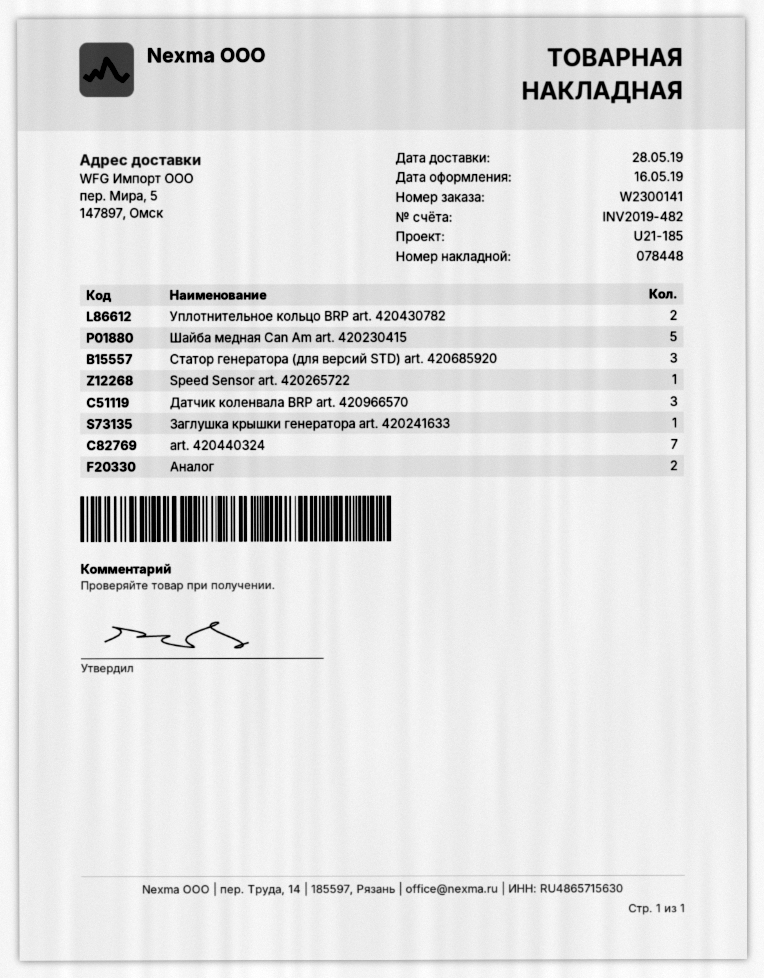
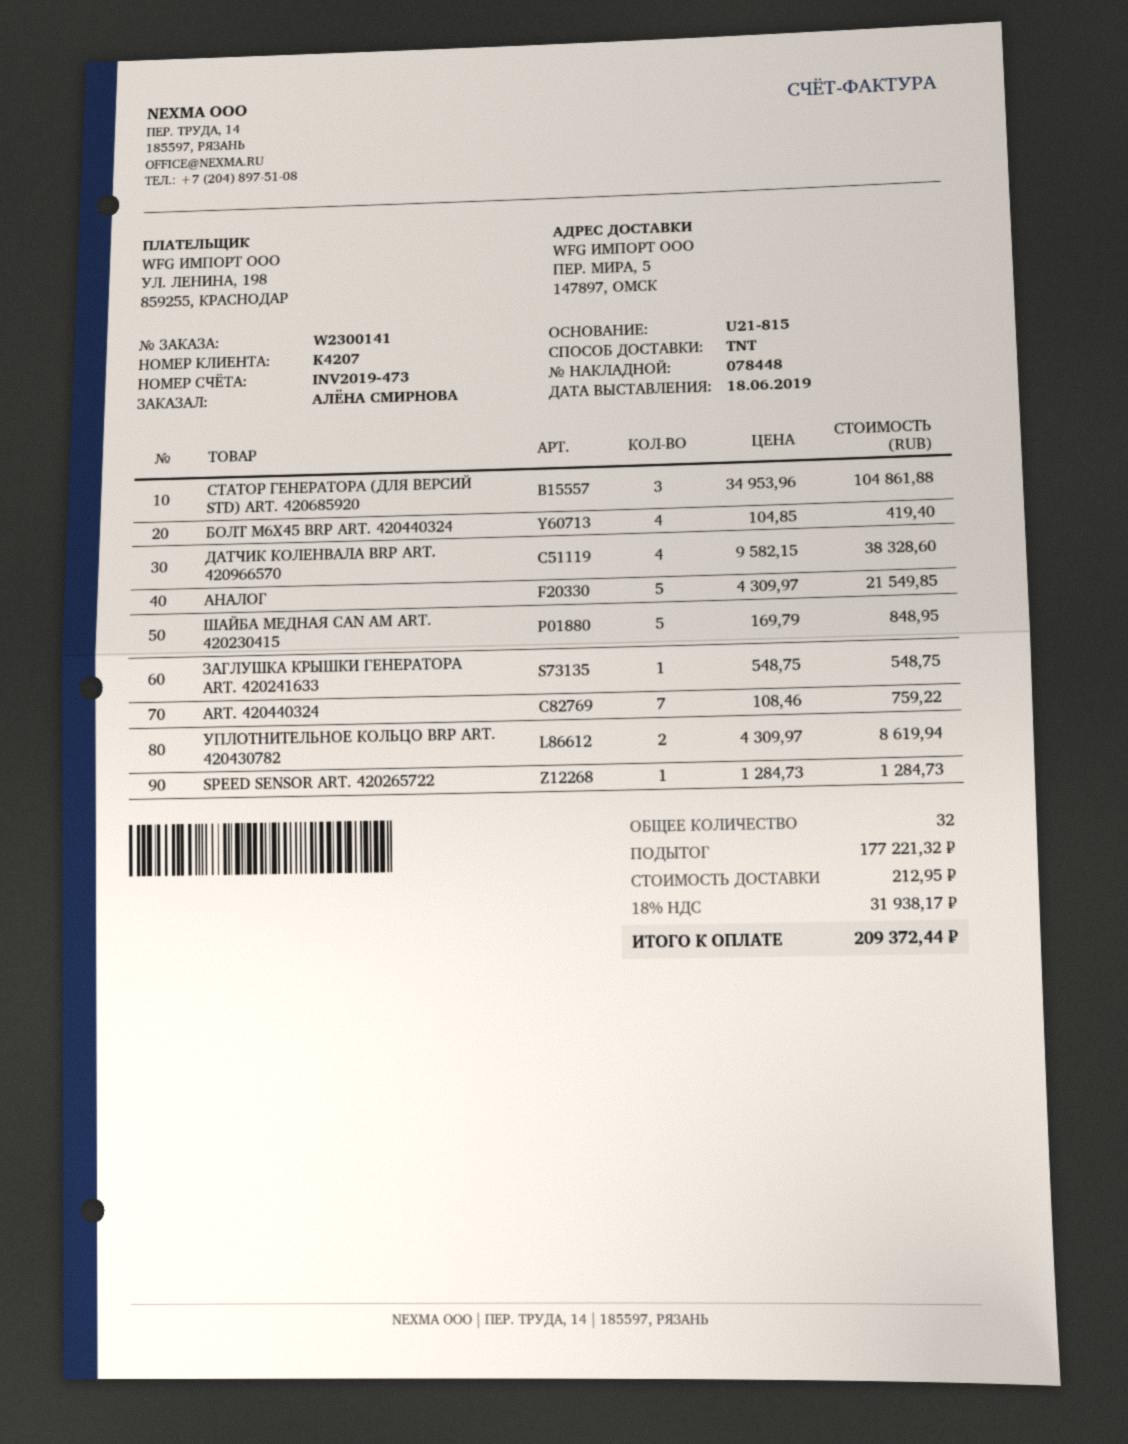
invoice number: INV2019-482 -> INV2019-473
reference: U21-185 -> U21-815
Датчик коленвала BRP art. 420966570: 3 -> 4
Аналог: 2 -> 5
БОЛТ М6Х45 BRP ART. 420440324: none -> 4

